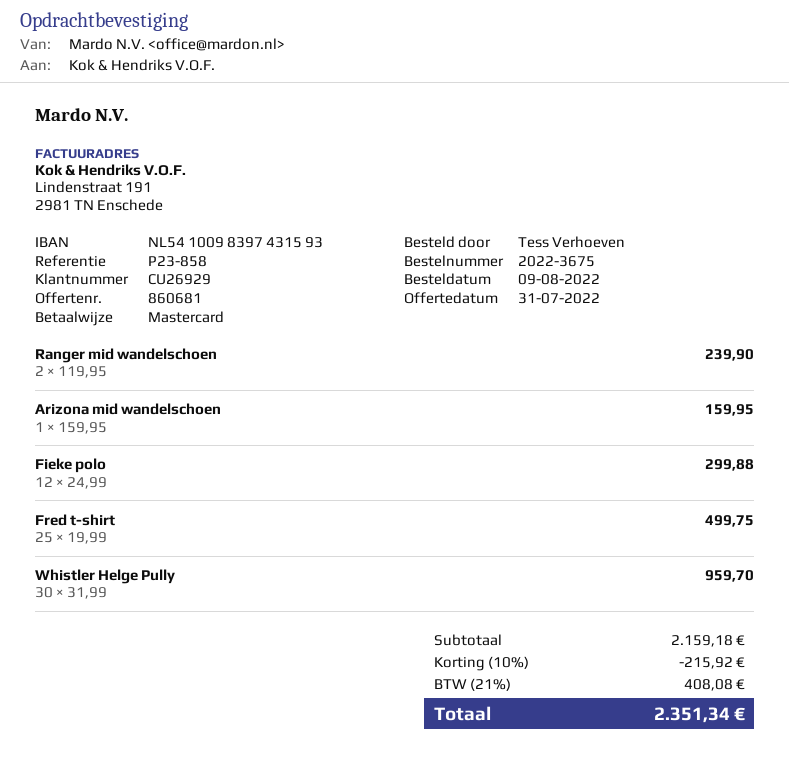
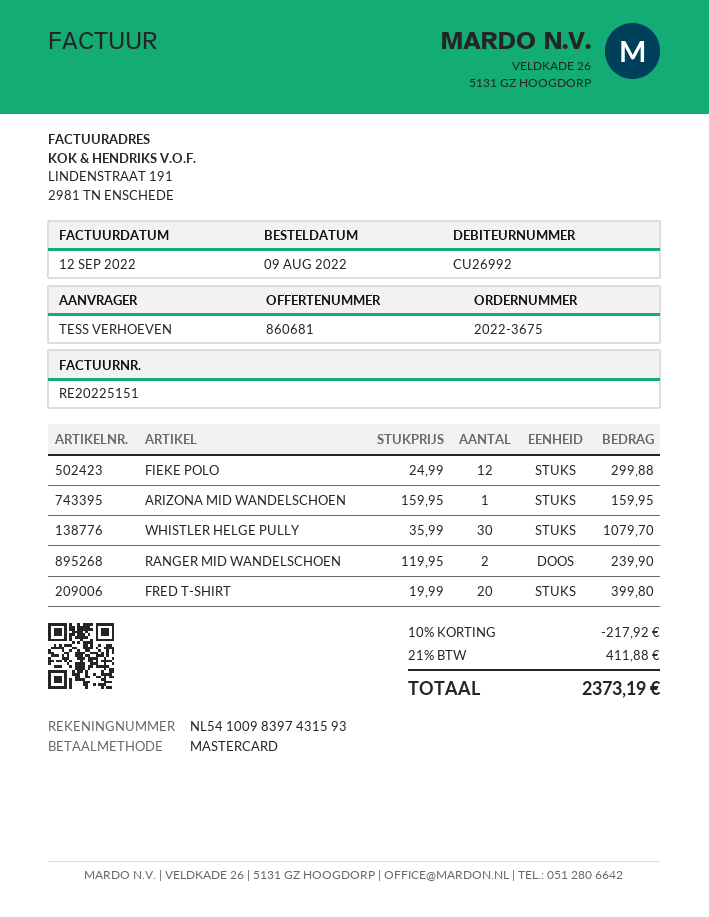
customer number: CU26929 -> CU26992
Fred t-shirt: 25 x 19.99 = 499.75 -> 20 x 19.99 = 399.80
Whistler Helge Pully: 30 x 31.99 = 959.70 -> 30 x 35.99 = 1079.70
discount: 10% = 215.92 -> 10% = 217.92
tax: 21% = 408.08 -> 21% = 411.88
total: 2351.34 -> 2373.19

